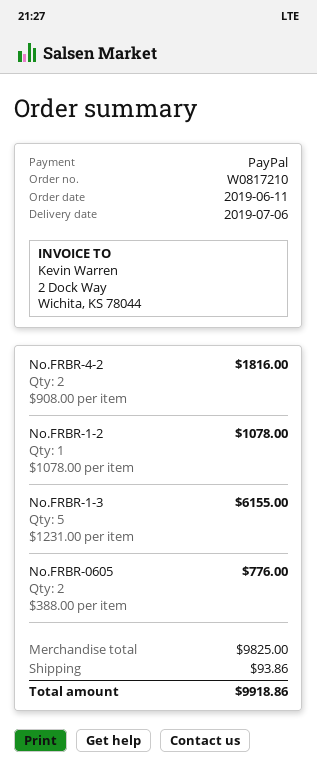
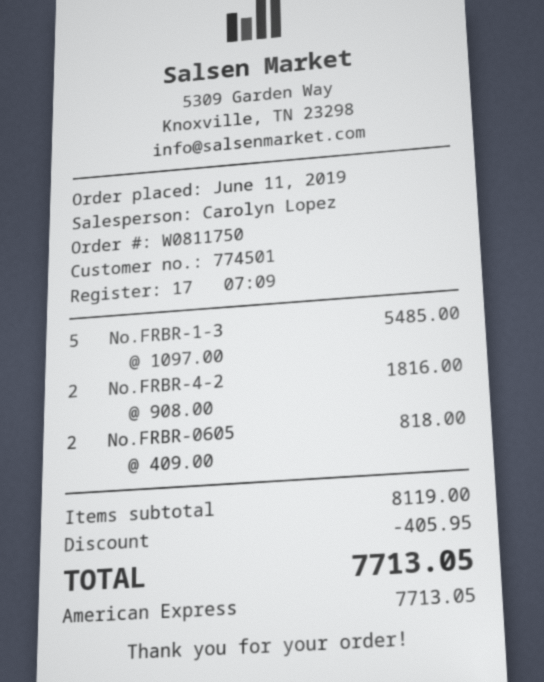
order number: W0817210 -> W0811750
payment method: PayPal -> American Express
No.FRBR-1-2: 1 x 1078.00 = 1078.00 -> none
No.FRBR-1-3: 5 x 1231.00 = 6155.00 -> 5 x 1097.00 = 5485.00
No.FRBR-0605: 2 x 388.00 = 776.00 -> 2 x 409.00 = 818.00
subtotal: 9825.00 -> 8119.00
discount: none -> 405.95
shipping: 93.86 -> none
total: 9918.86 -> 7713.05

